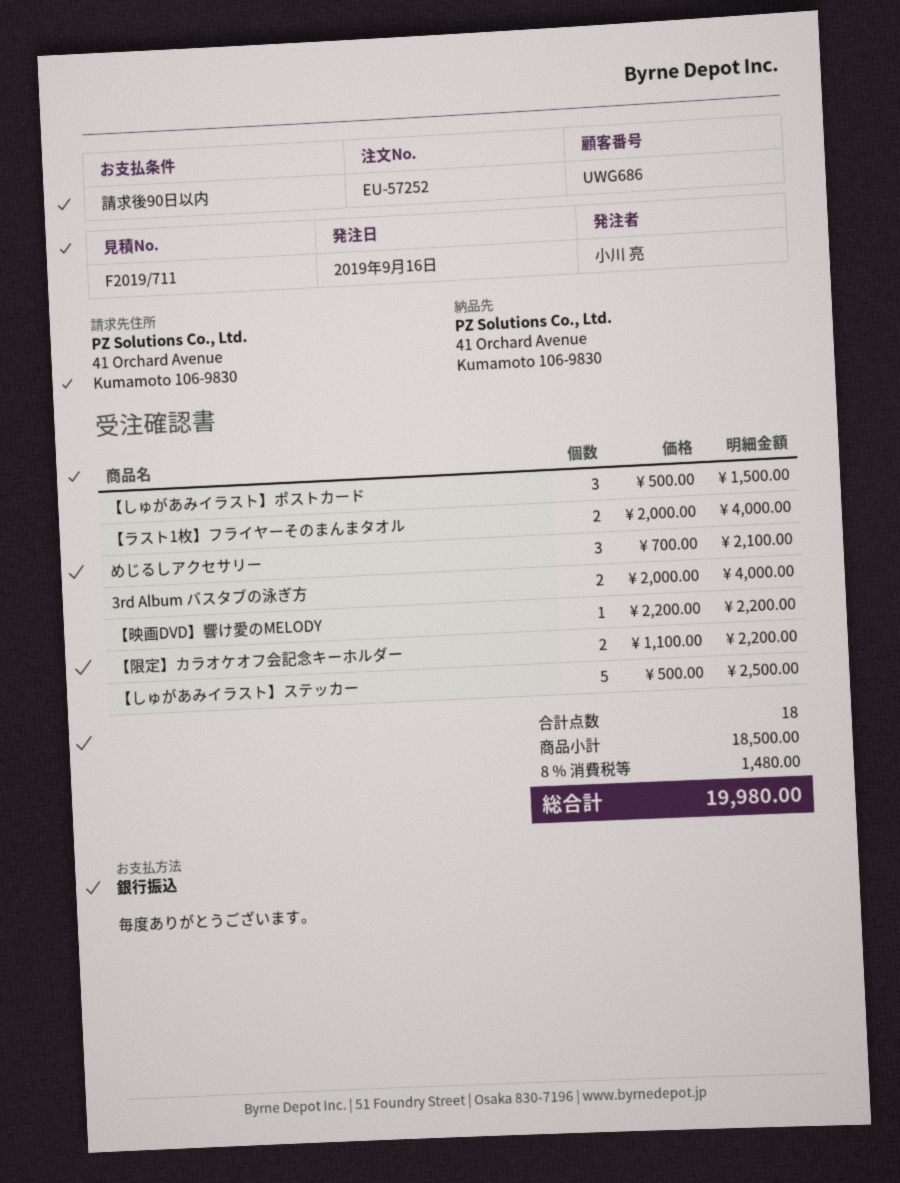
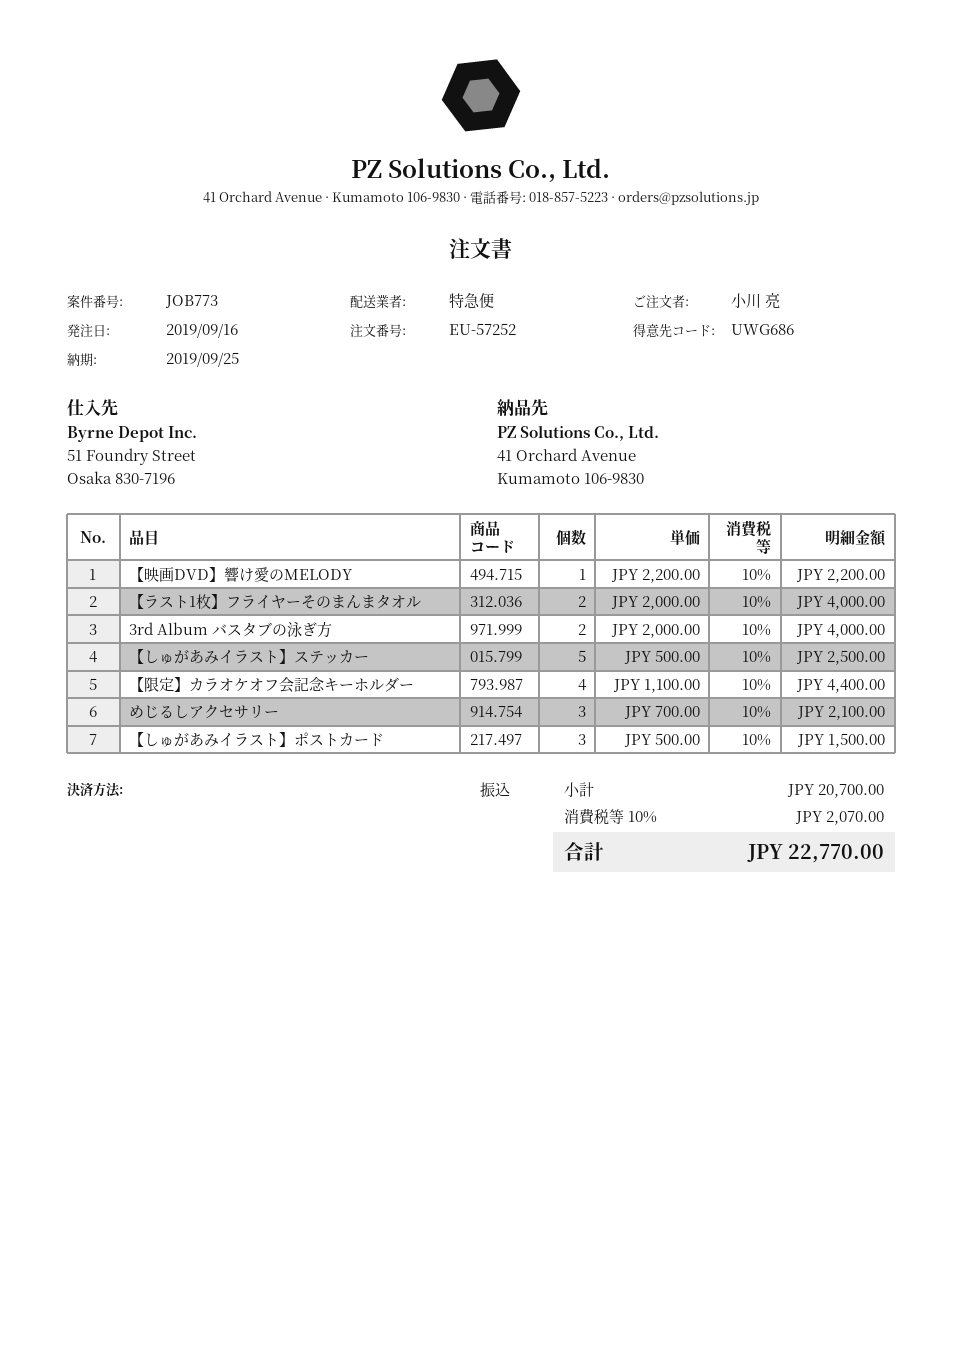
【限定】カラオケオフ会記念キーホルダー: 2 x 1100.00 = 2200.00 -> 4 x 1100.00 = 4400.00
subtotal: 18500.00 -> 20700.00
tax: 8% = 1480.00 -> 10% = 2070.00
total: 19980.00 -> 22770.00

